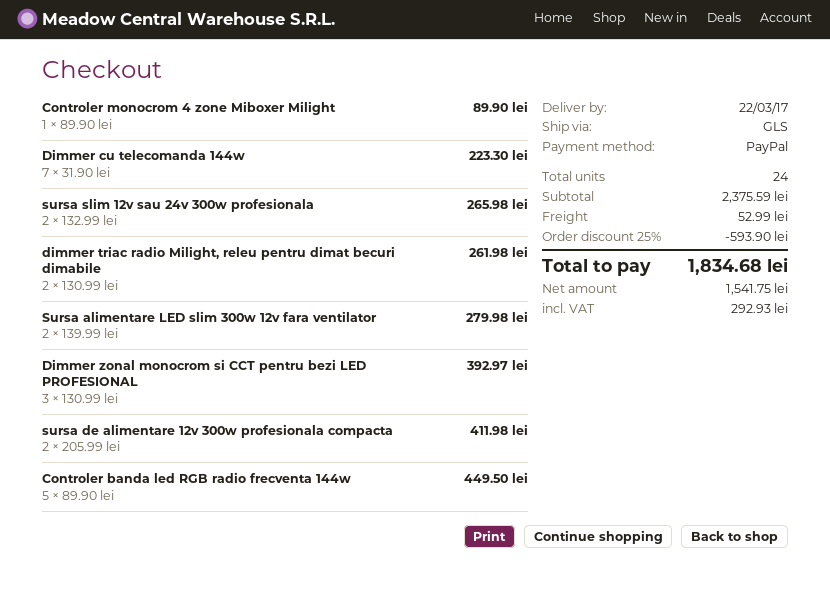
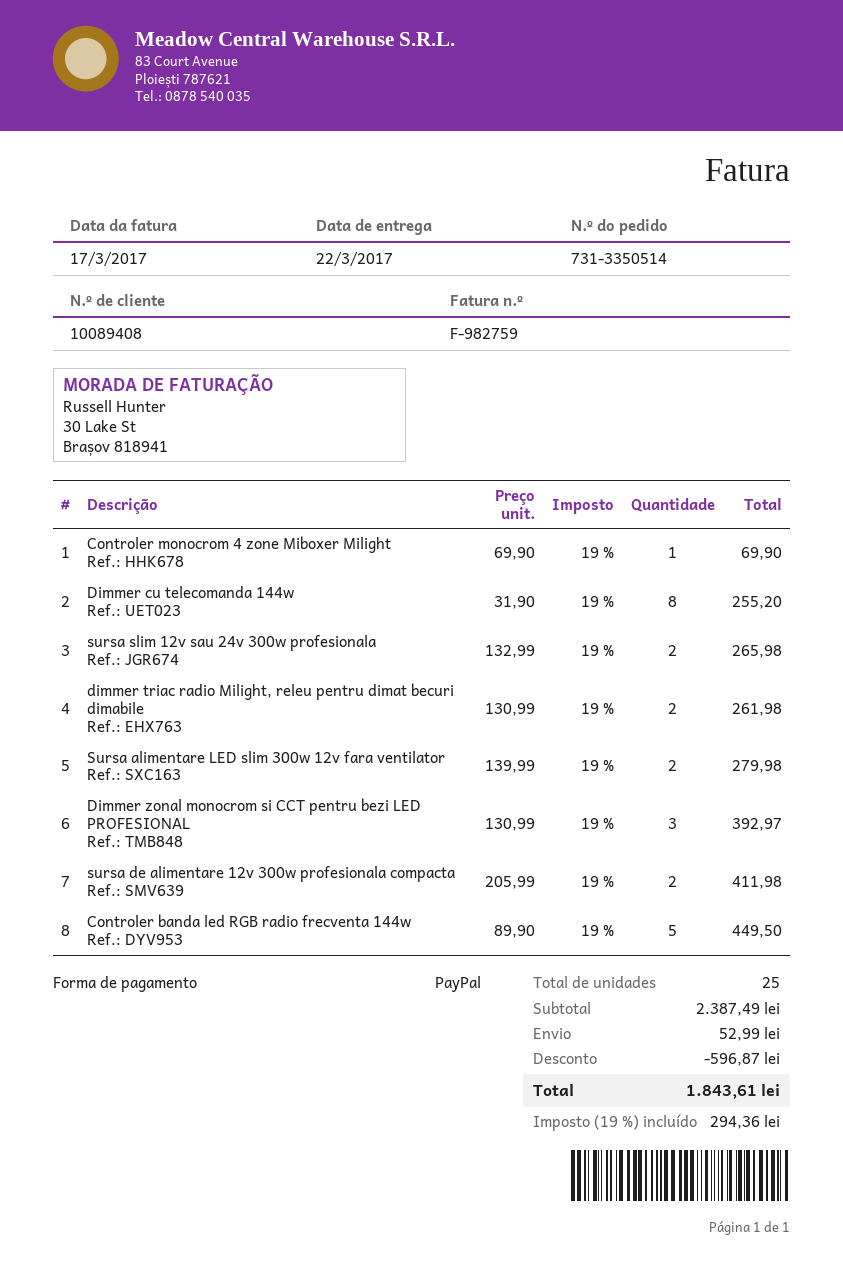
Controler monocrom 4 zone Miboxer Milight: 1 x 89.90 = 89.90 -> 1 x 69.90 = 69.90
Dimmer cu telecomanda 144w: 7 x 31.90 = 223.30 -> 8 x 31.90 = 255.20
total quantity: 24 -> 25
subtotal: 2375.59 -> 2387.49
discount: 593.90 -> 596.87
tax: 292.93 -> 294.36
total: 1834.68 -> 1843.61

